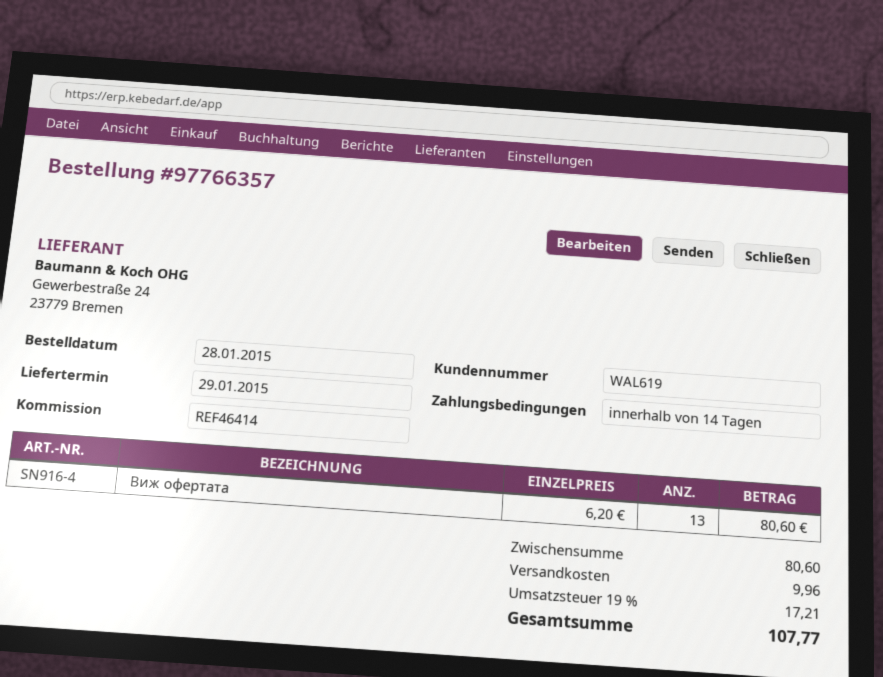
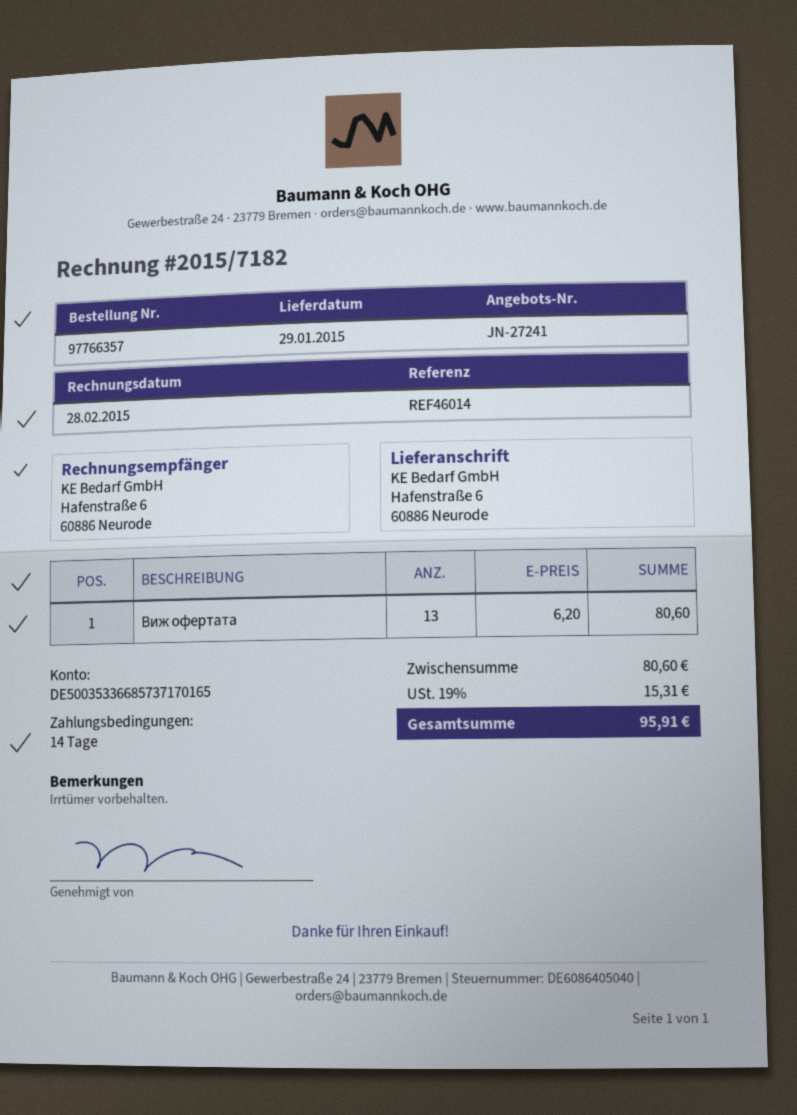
reference: REF46414 -> REF46014
shipping: 9.96 -> none
tax: 19% = 17.21 -> 19% = 15.31
total: 107.77 -> 95.91

